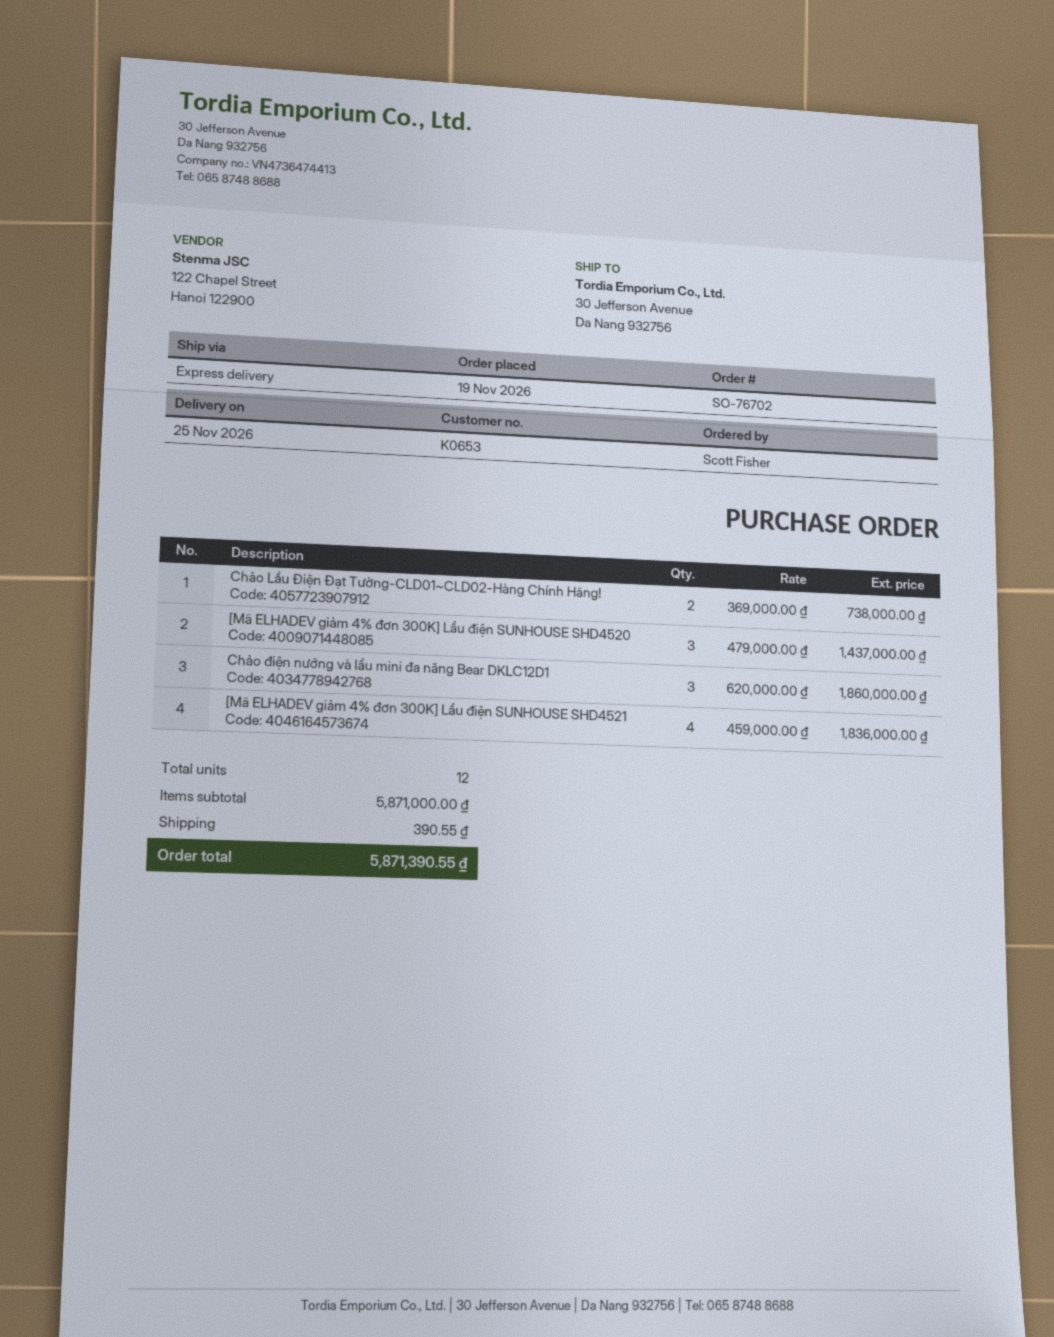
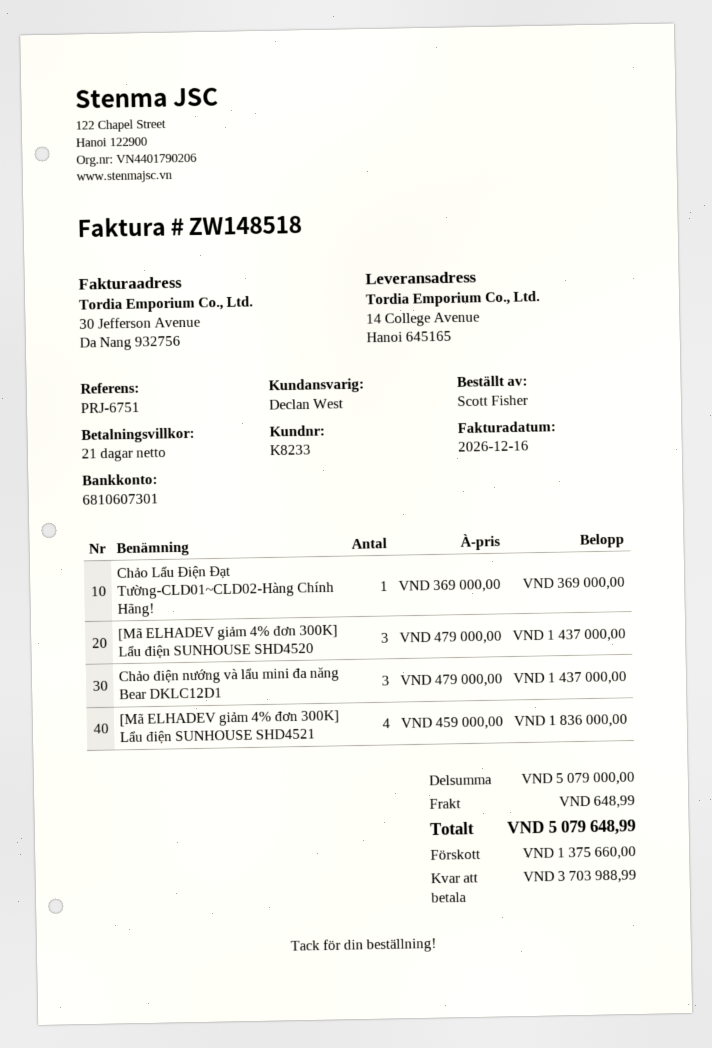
customer number: K0653 -> K8233
ship to: 30 Jefferson Avenue, Da Nang 932756 -> 14 College Avenue, Hanoi 645165
Chảo Lẩu Điện Đạt Tường-CLD01~CLD02-Hàng Chính Hãng!: 2 x 369000.00 = 738000.00 -> 1 x 369000.00 = 369000.00
Chảo điện nướng và lẩu mini đa năng Bear DKLC12D1: 3 x 620000.00 = 1860000.00 -> 3 x 479000.00 = 1437000.00
subtotal: 5871000.00 -> 5079000.00
shipping: 390.55 -> 648.99
total: 5871390.55 -> 5079648.99

